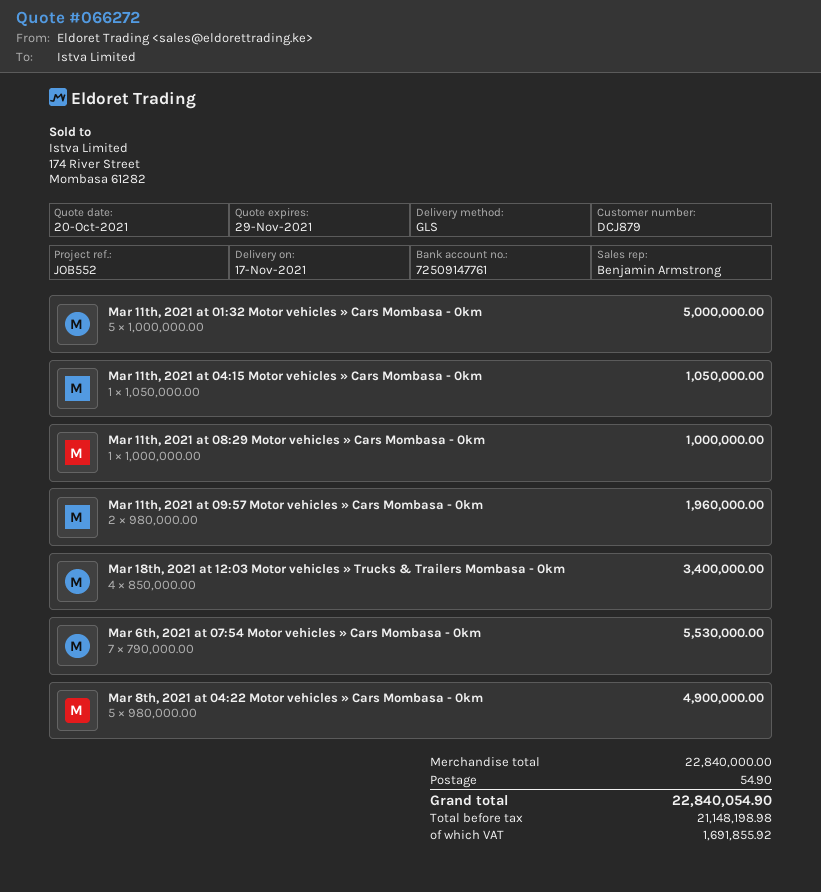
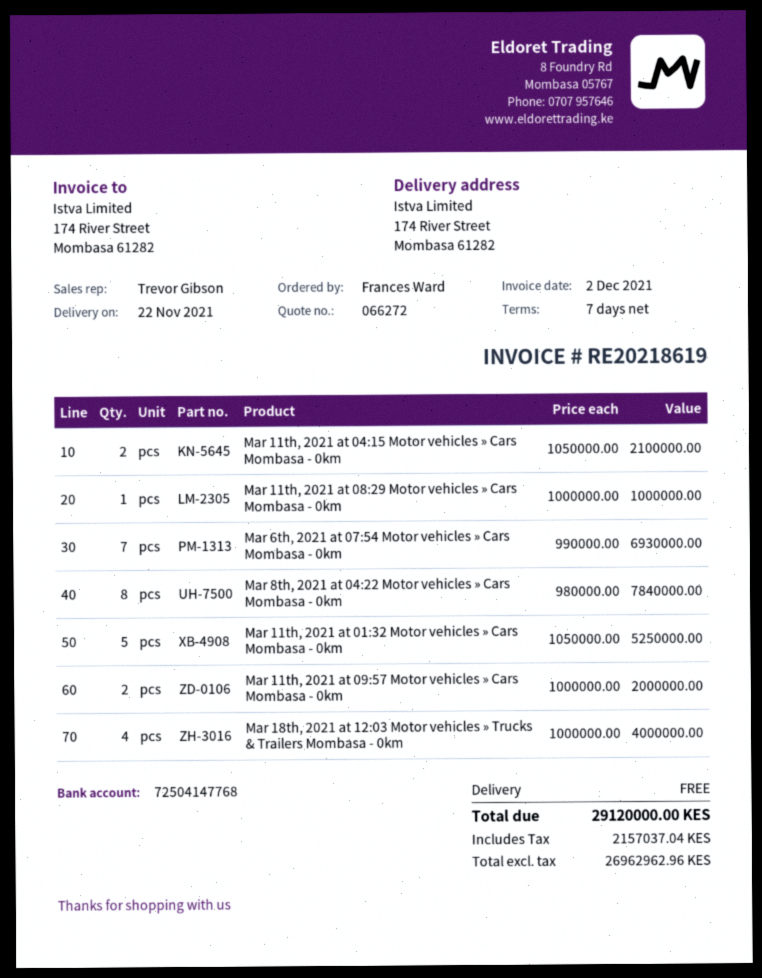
delivery date: 2021-11-17 -> 2021-11-22
sales rep: Benjamin Armstrong -> Trevor Gibson
bank account: 72509147761 -> 72504147768
Mar 11th, 2021 at 01:32 Motor vehicles » Cars Mombasa - 0km: 5 x 1000000.00 = 5000000.00 -> 5 x 1050000.00 = 5250000.00
Mar 11th, 2021 at 04:15 Motor vehicles » Cars Mombasa - 0km: 1 x 1050000.00 = 1050000.00 -> 2 x 1050000.00 = 2100000.00
Mar 11th, 2021 at 09:57 Motor vehicles » Cars Mombasa - 0km: 2 x 980000.00 = 1960000.00 -> 2 x 1000000.00 = 2000000.00
Mar 18th, 2021 at 12:03 Motor vehicles » Trucks & Trailers Mombasa - 0km: 4 x 850000.00 = 3400000.00 -> 4 x 1000000.00 = 4000000.00
Mar 6th, 2021 at 07:54 Motor vehicles » Cars Mombasa - 0km: 7 x 790000.00 = 5530000.00 -> 7 x 990000.00 = 6930000.00
Mar 8th, 2021 at 04:22 Motor vehicles » Cars Mombasa - 0km: 5 x 980000.00 = 4900000.00 -> 8 x 980000.00 = 7840000.00
shipping: 54.90 -> 0.00
net: 21148198.98 -> 26962962.96
tax: 1691855.92 -> 2157037.04
total: 22840054.90 -> 29120000.00

